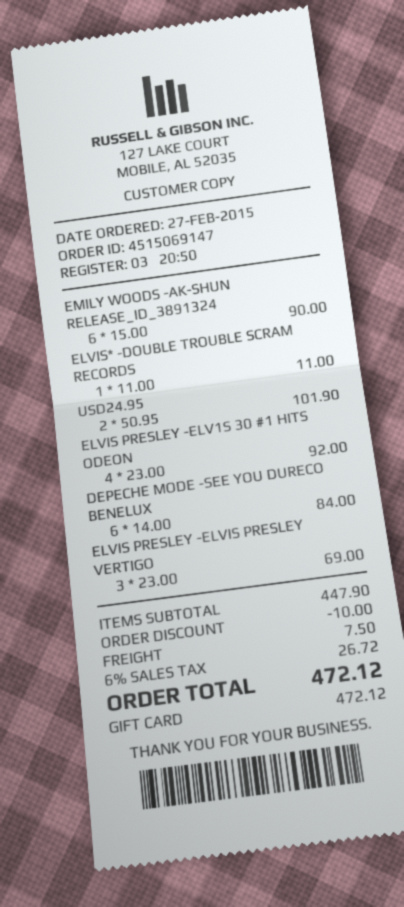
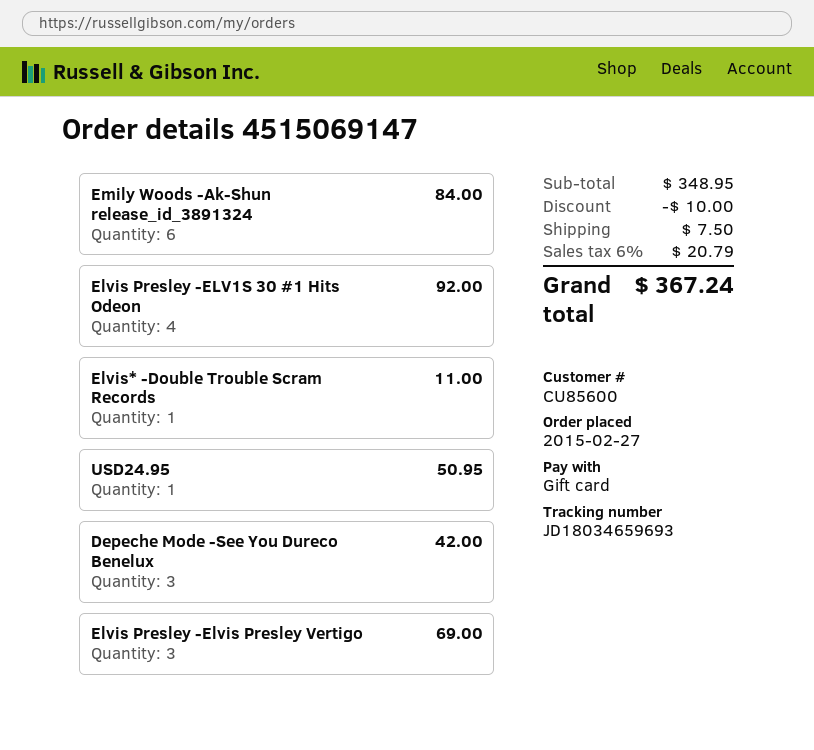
EMILY WOODS -AK-SHUN RELEASE_ID_3891324: 6 for 90.00 -> 6 for 84.00
USD24.95: 2 for 101.90 -> 1 for 50.95
DEPECHE MODE -SEE YOU DURECO BENELUX: 6 for 84.00 -> 3 for 42.00
subtotal: 447.90 -> 348.95
tax: 6% = 26.72 -> 6% = 20.79
total: 472.12 -> 367.24

